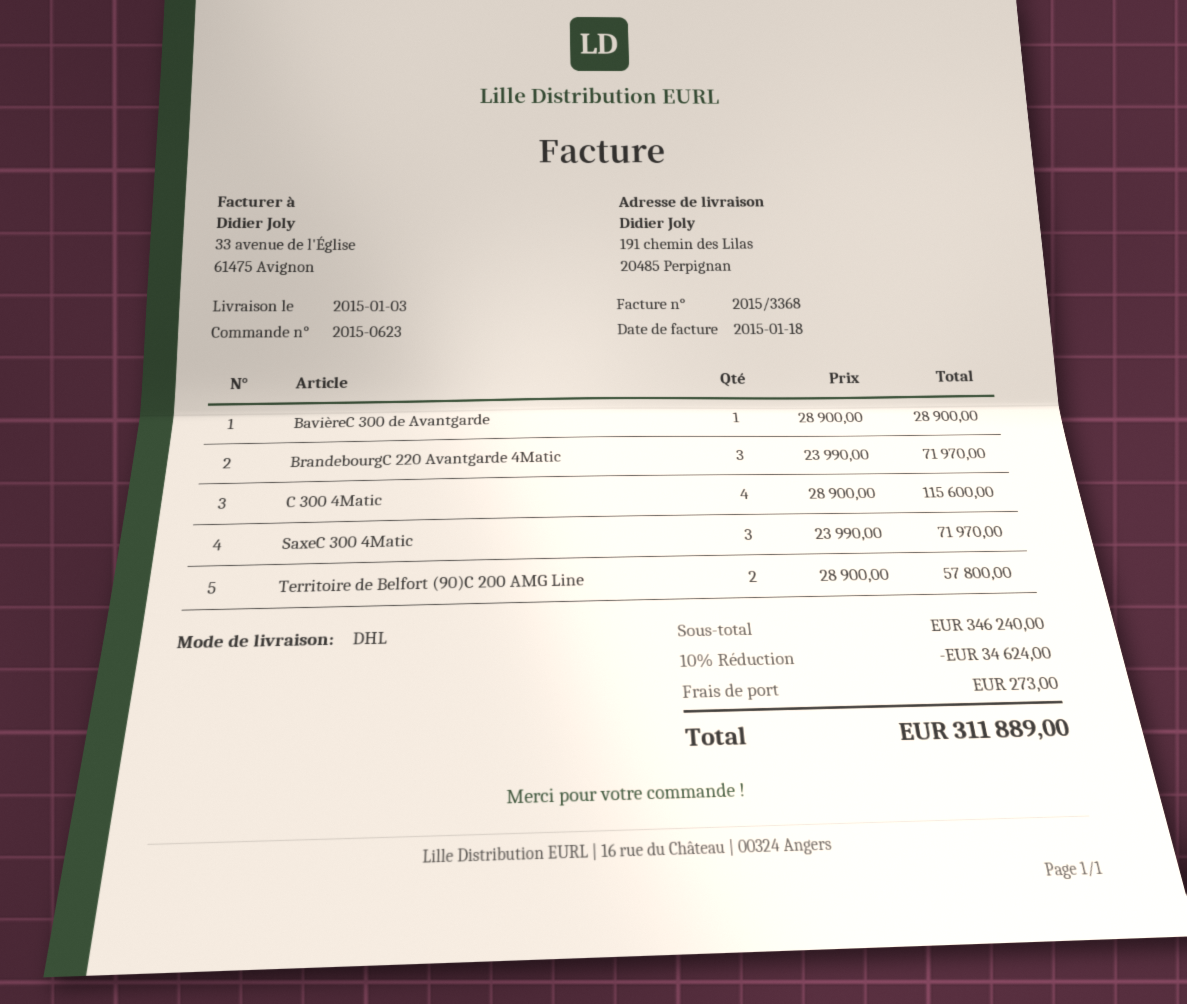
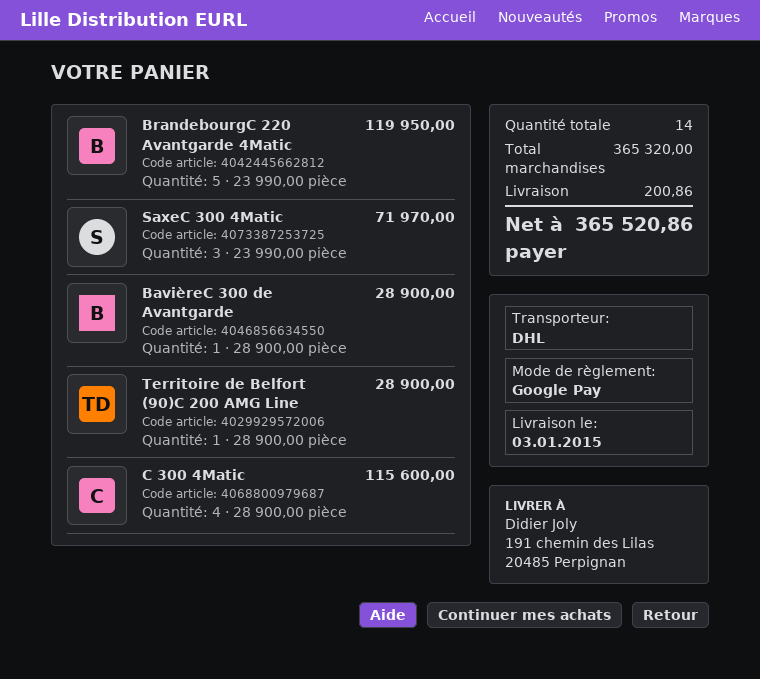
BrandebourgC 220 Avantgarde 4Matic: 3 x 23990.00 = 71970.00 -> 5 x 23990.00 = 119950.00
Territoire de Belfort (90)C 200 AMG Line: 2 x 28900.00 = 57800.00 -> 1 x 28900.00 = 28900.00
subtotal: 346240.00 -> 365320.00
discount: 10% = 34624.00 -> none
shipping: 273.00 -> 200.86
total: 311889.00 -> 365520.86

